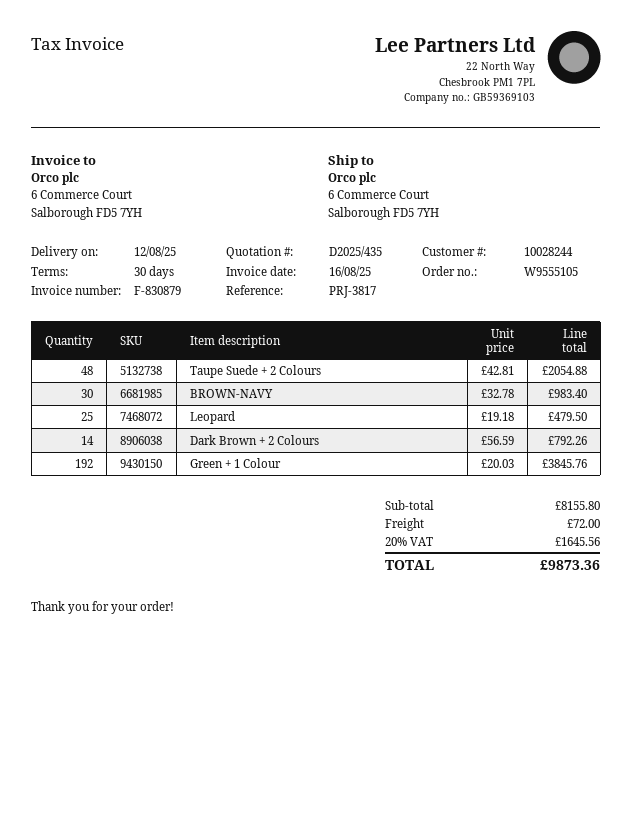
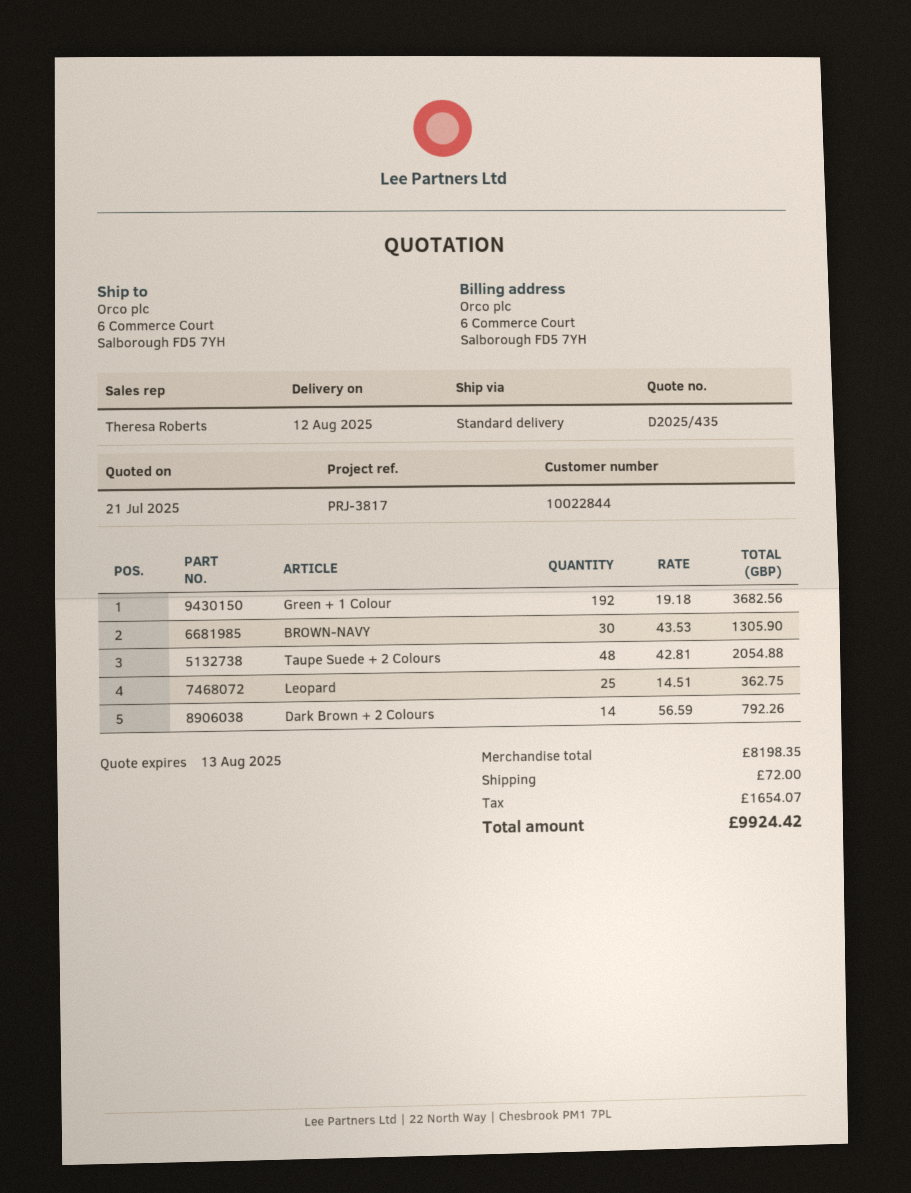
customer number: 10028244 -> 10022844
BROWN-NAVY: 30 x 32.78 = 983.40 -> 30 x 43.53 = 1305.90
Leopard: 25 x 19.18 = 479.50 -> 25 x 14.51 = 362.75
Green + 1 Colour: 192 x 20.03 = 3845.76 -> 192 x 19.18 = 3682.56
subtotal: 8155.80 -> 8198.35
tax: 1645.56 -> 1654.07
total: 9873.36 -> 9924.42

